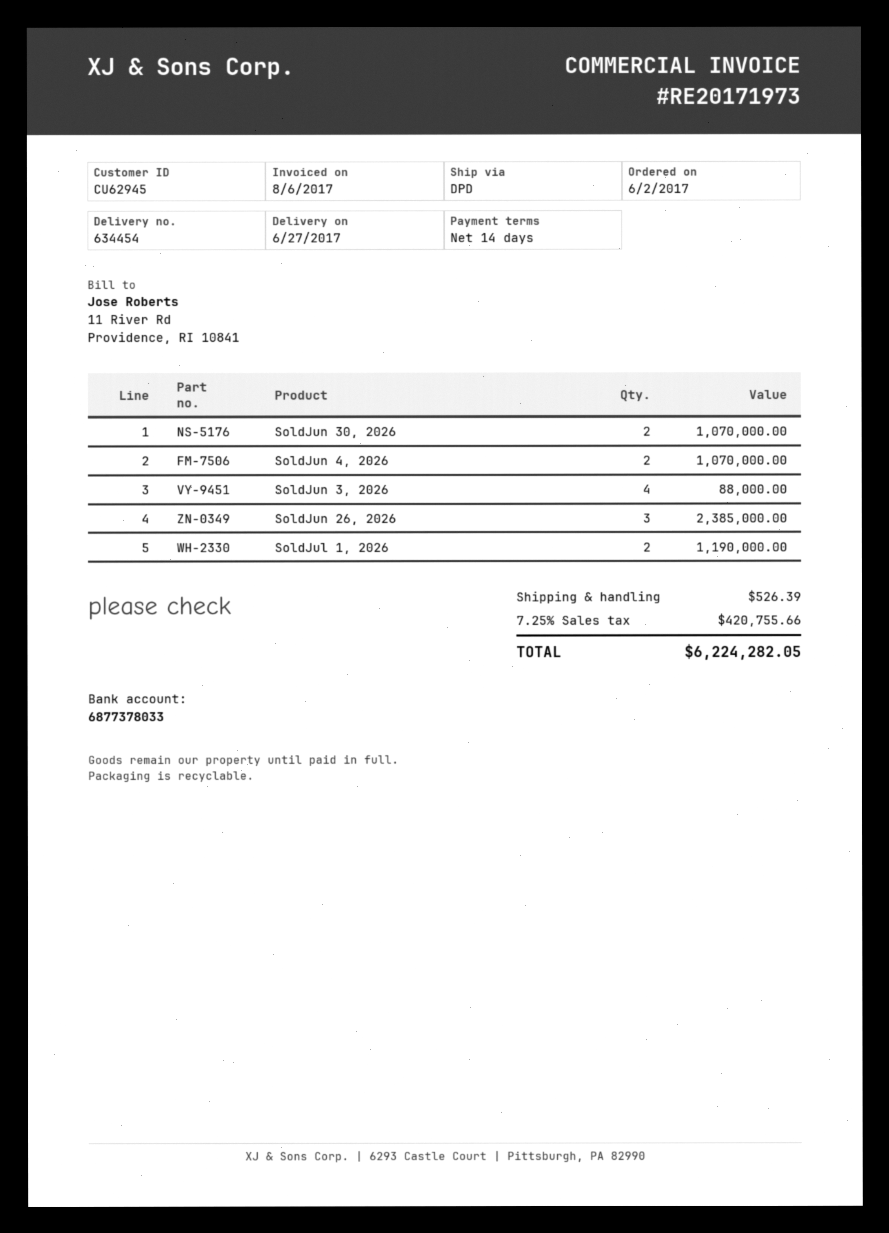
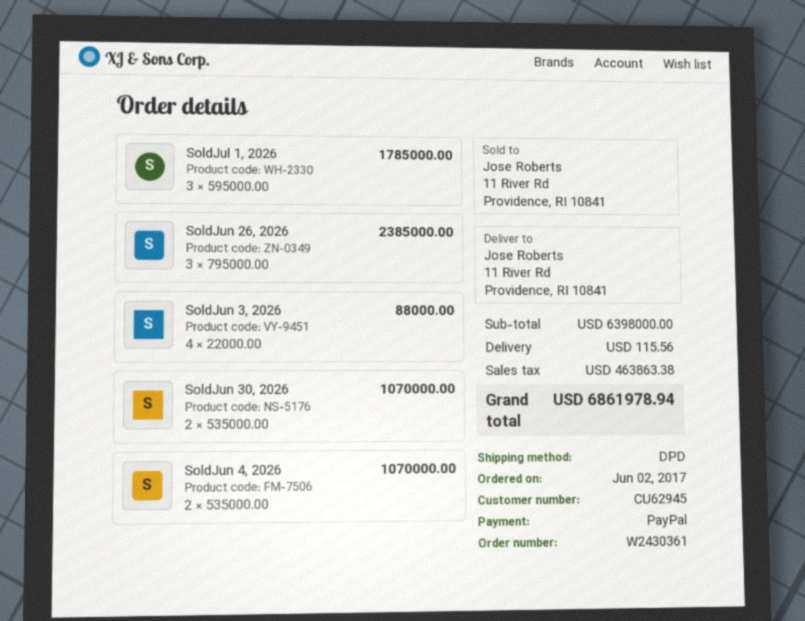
SoldJul 1, 2026: 2 for 1190000.00 -> 3 for 1785000.00
shipping: 526.39 -> 115.56
tax: 420755.66 -> 463863.38
total: 6224282.05 -> 6861978.94

